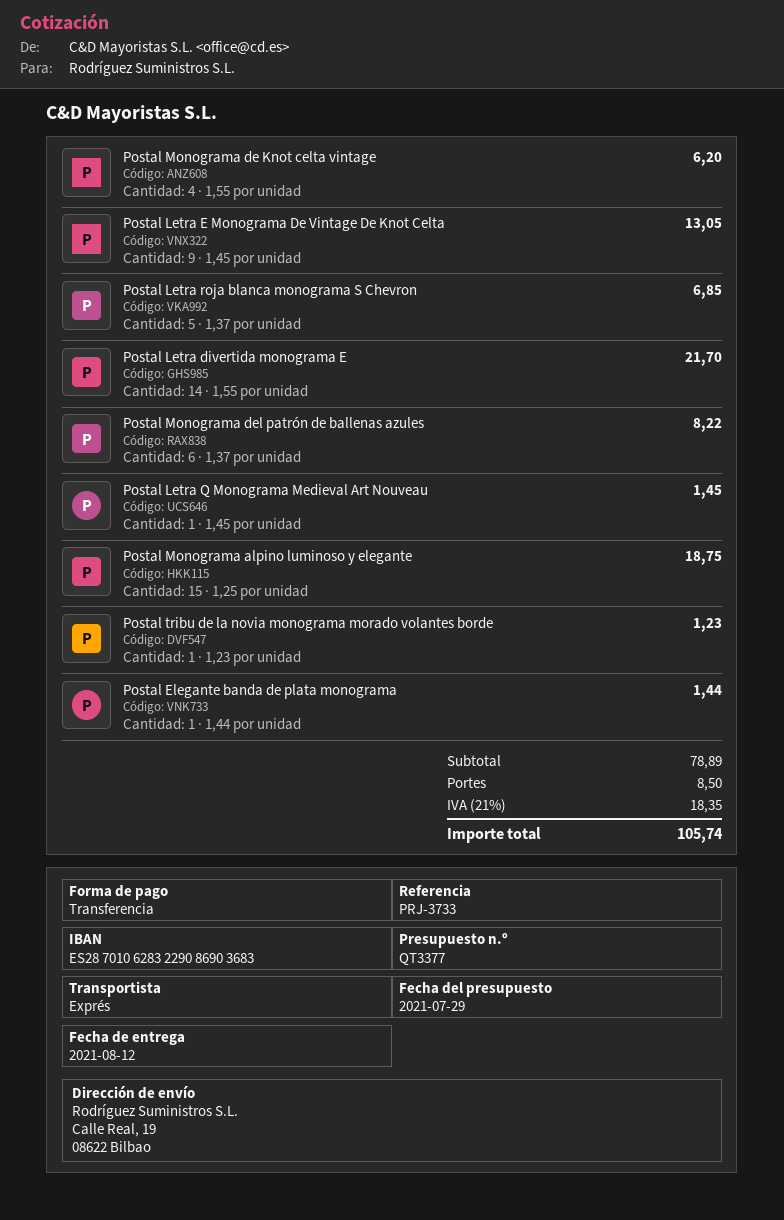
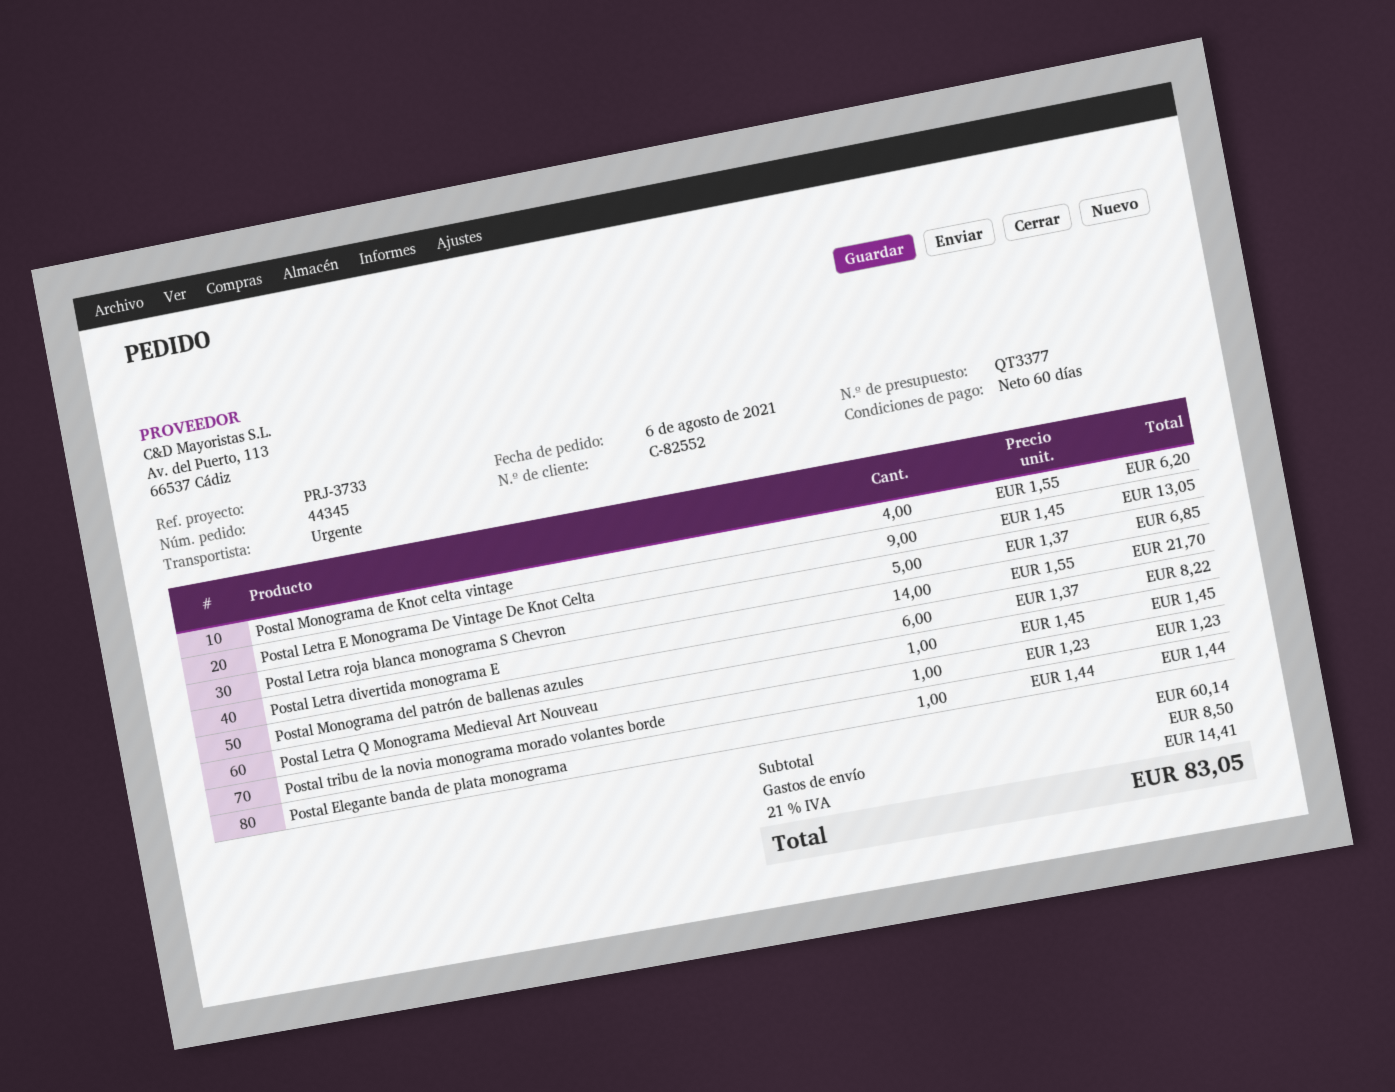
Postal Monograma alpino luminoso y elegante: 15 x 1.25 = 18.75 -> none
subtotal: 78.89 -> 60.14
tax: 21% = 18.35 -> 21% = 14.41
total: 105.74 -> 83.05

